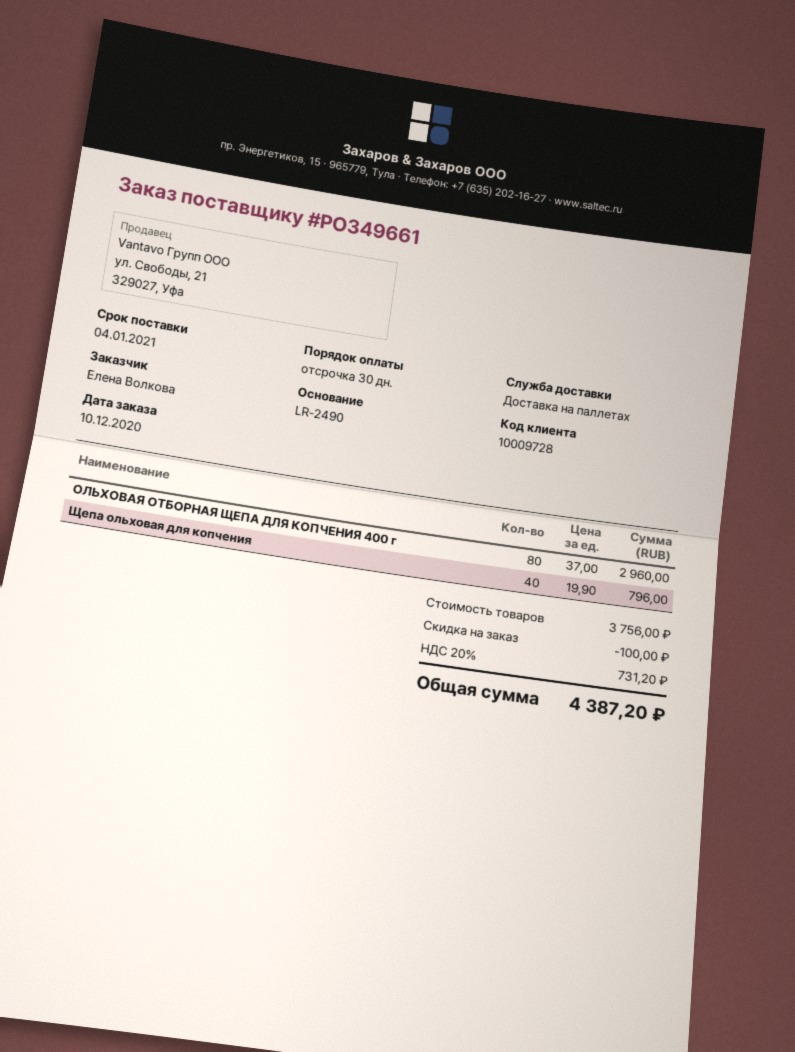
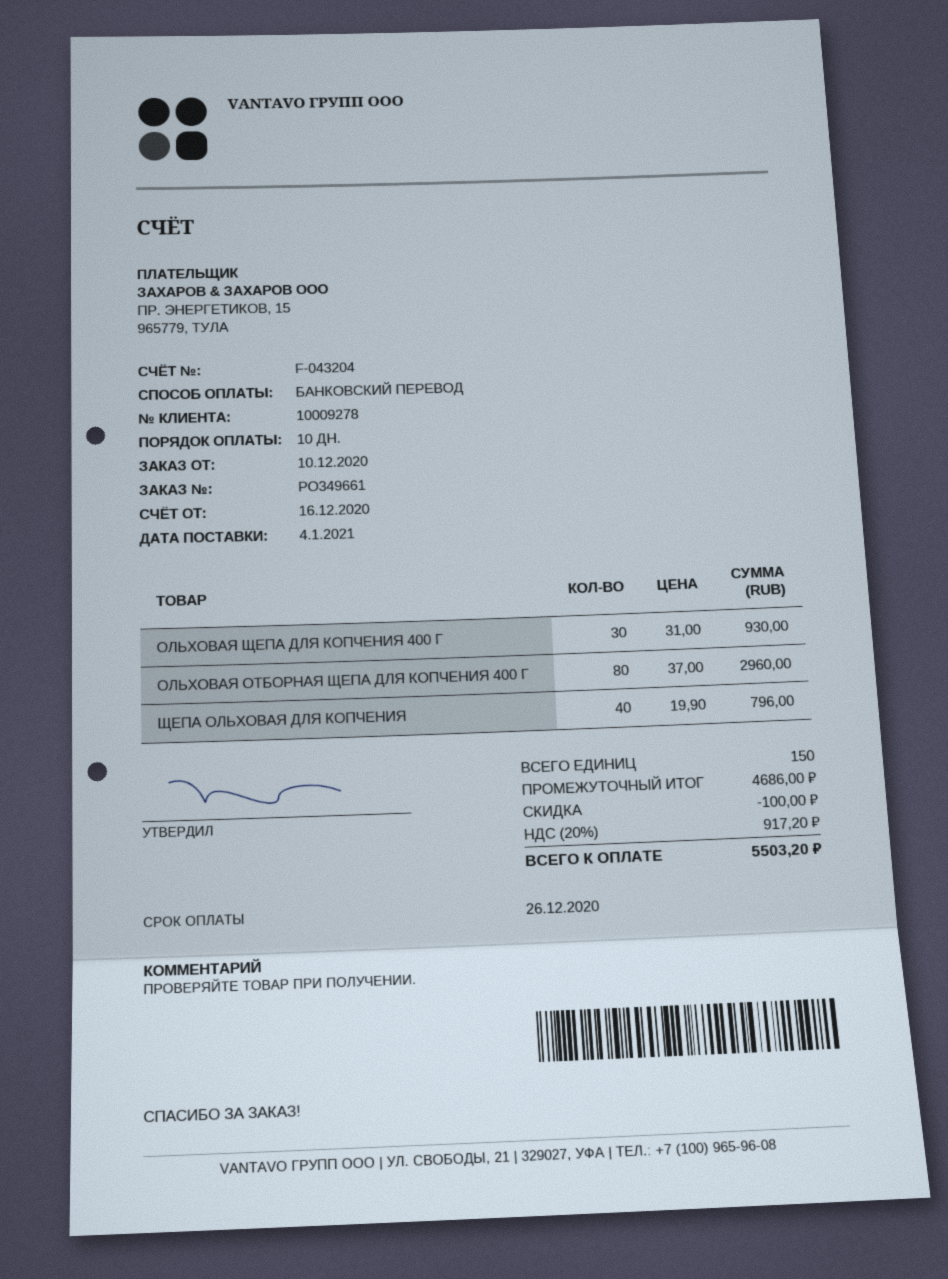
payment terms: 30 days -> 10 days
customer number: 10009728 -> 10009278
ОЛЬХОВАЯ ЩЕПА ДЛЯ КОПЧЕНИЯ 400 Г: none -> 30 x 31.00 = 930.00
subtotal: 3756.00 -> 4686.00
tax: 20% = 731.20 -> 20% = 917.20
total: 4387.20 -> 5503.20

